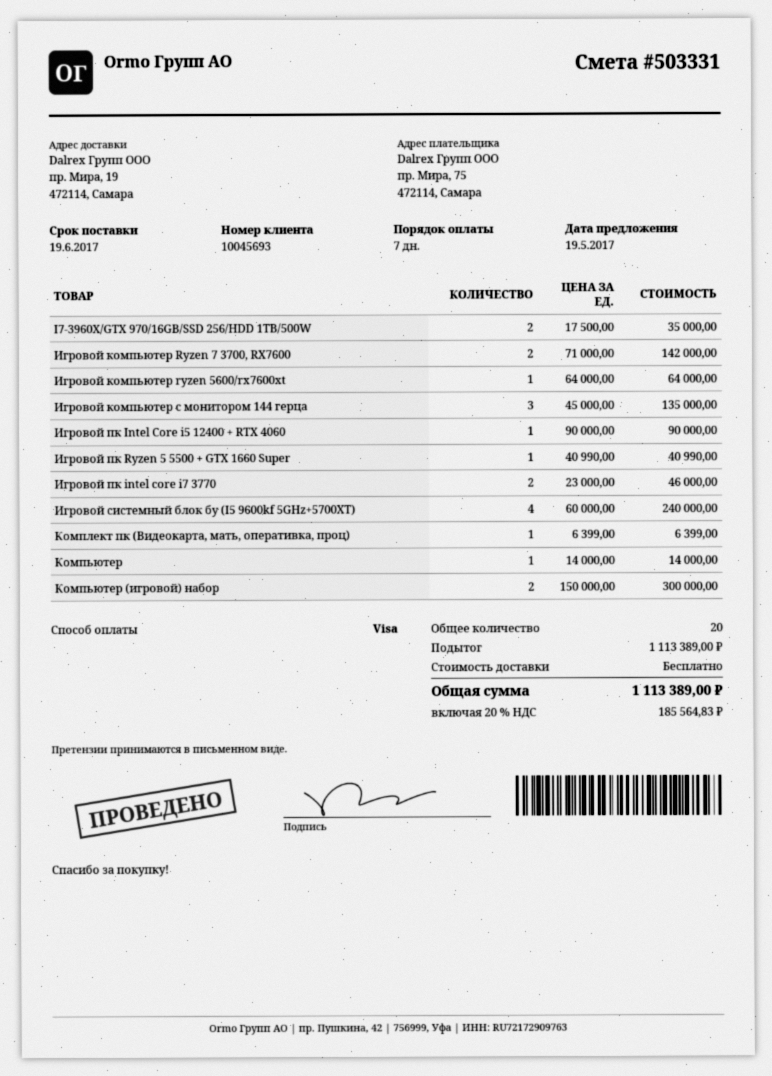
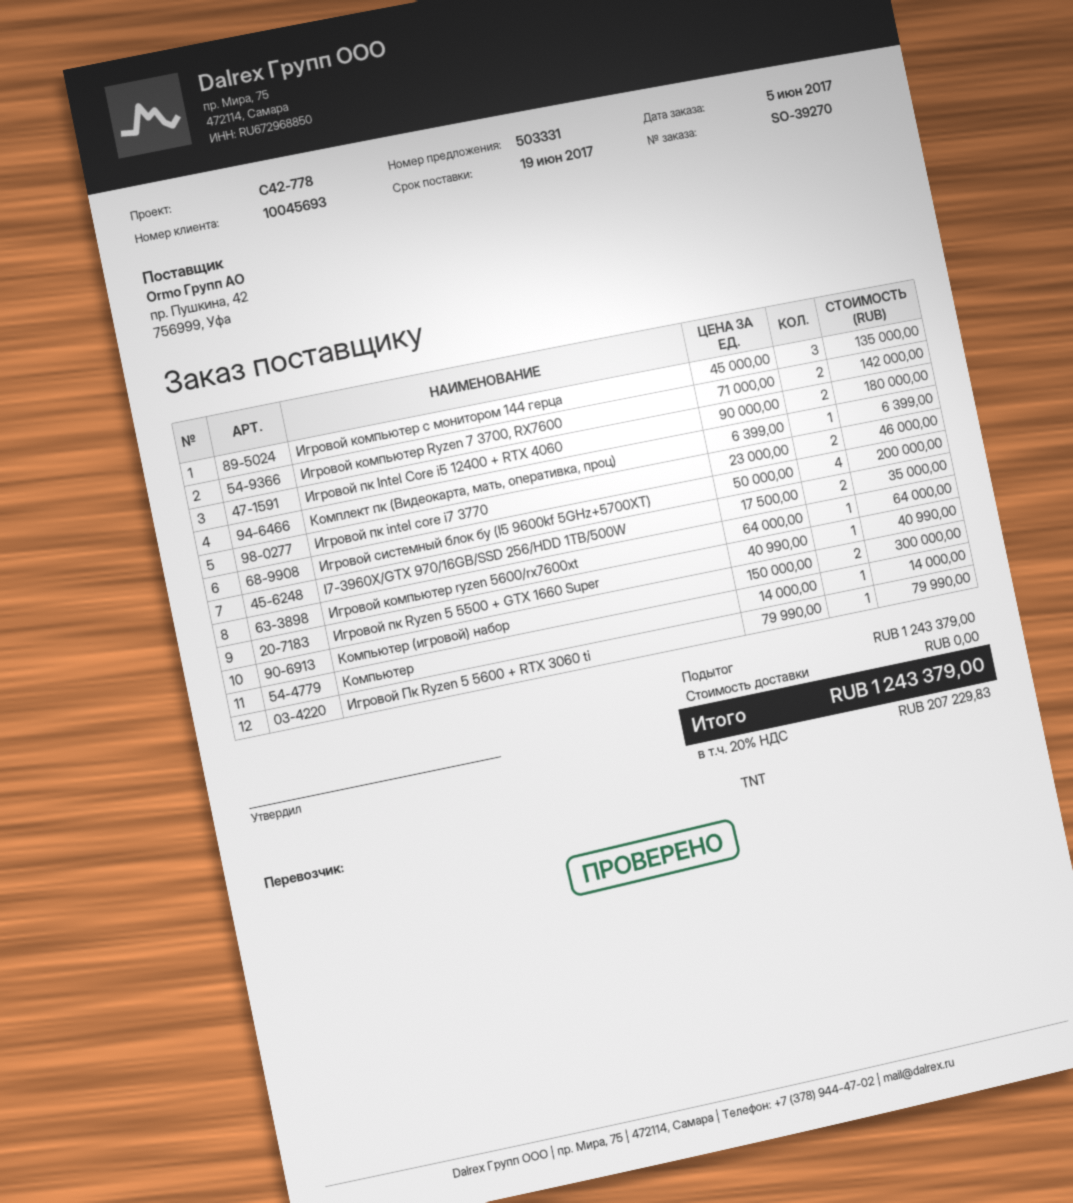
Игровой пк Intel Core i5 12400 + RTX 4060: 1 x 90000.00 = 90000.00 -> 2 x 90000.00 = 180000.00
Игровой системный блок бу (I5 9600kf 5GHz+5700XT): 4 x 60000.00 = 240000.00 -> 4 x 50000.00 = 200000.00
Игровой Пк Ryzen 5 5600 + RTX 3060 ti: none -> 1 x 79990.00 = 79990.00
subtotal: 1113389.00 -> 1243379.00
tax: 20% = 185564.83 -> 20% = 207229.83
total: 1113389.00 -> 1243379.00

